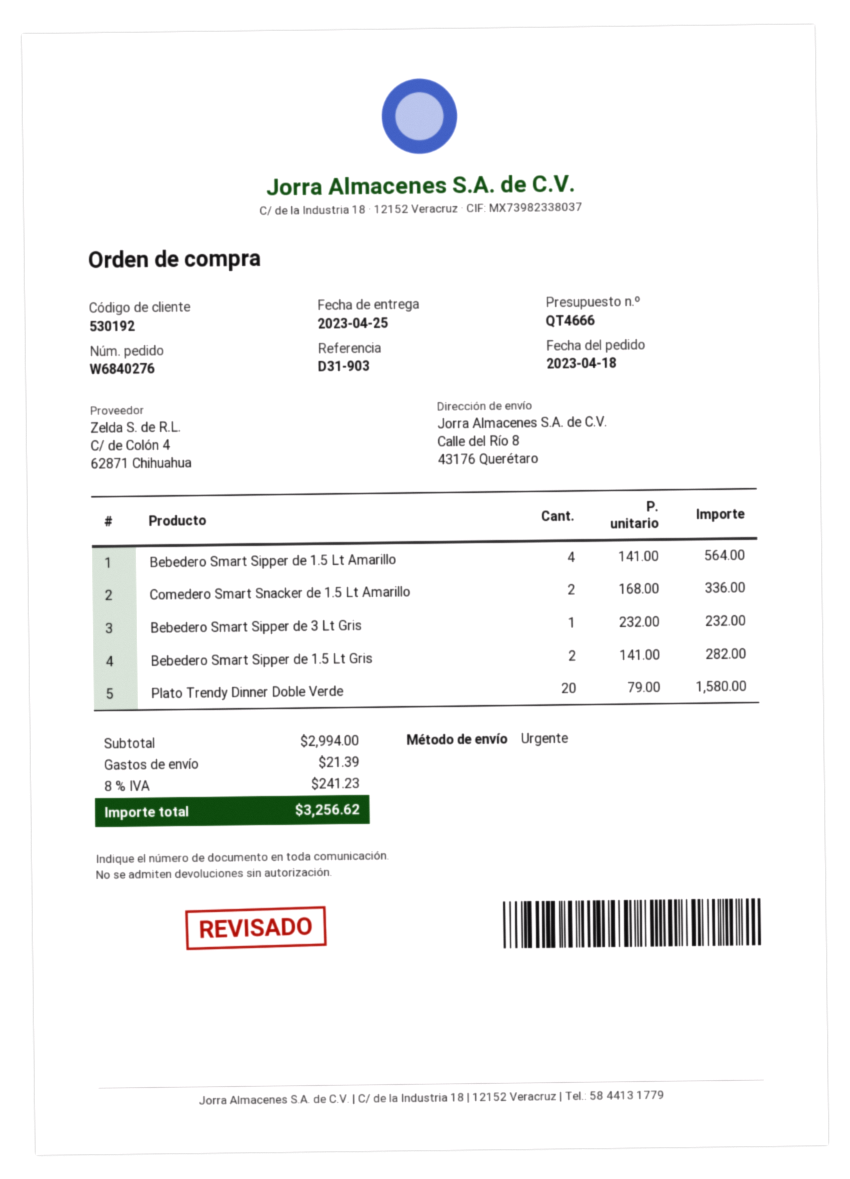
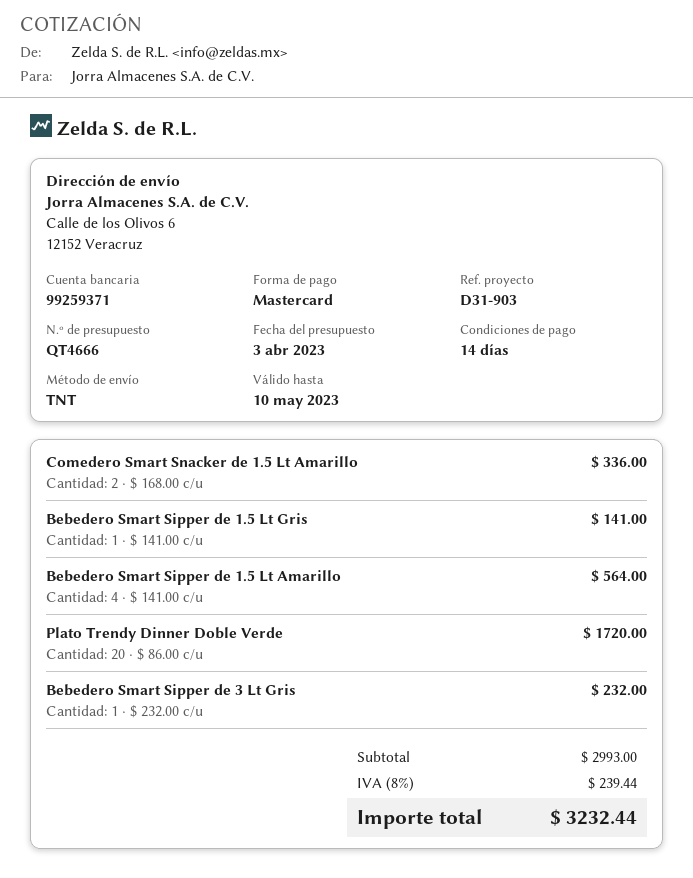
shipping method: express -> TNT
ship to: Calle del Río 8, 43176 Querétaro -> Calle de los Olivos 6, 12152 Veracruz
Bebedero Smart Sipper de 1.5 Lt Gris: 2 x 141.00 = 282.00 -> 1 x 141.00 = 141.00
Plato Trendy Dinner Doble Verde: 20 x 79.00 = 1580.00 -> 20 x 86.00 = 1720.00
subtotal: 2994.00 -> 2993.00
shipping: 21.39 -> none
tax: 8% = 241.23 -> 8% = 239.44
total: 3256.62 -> 3232.44

